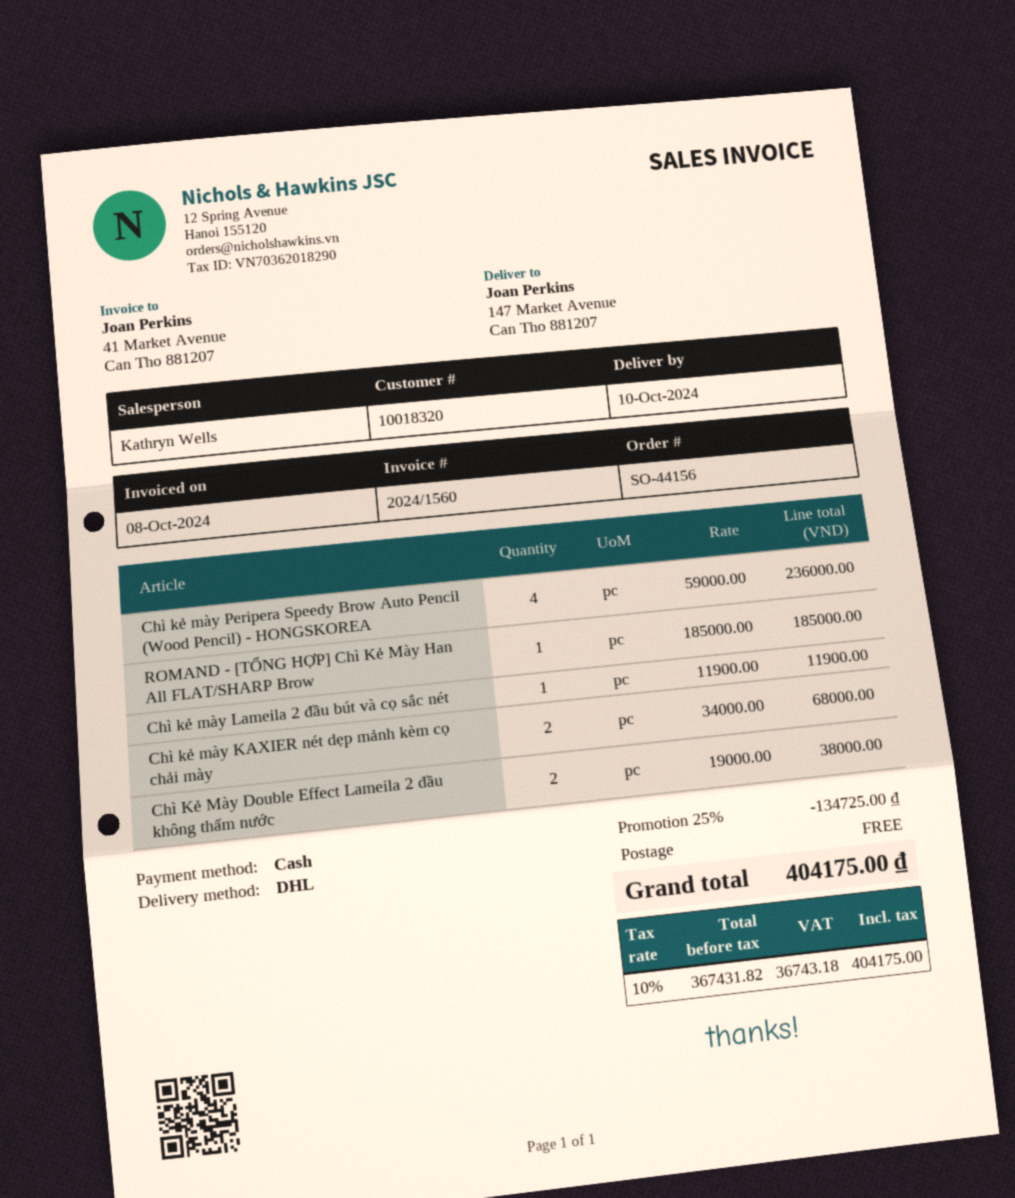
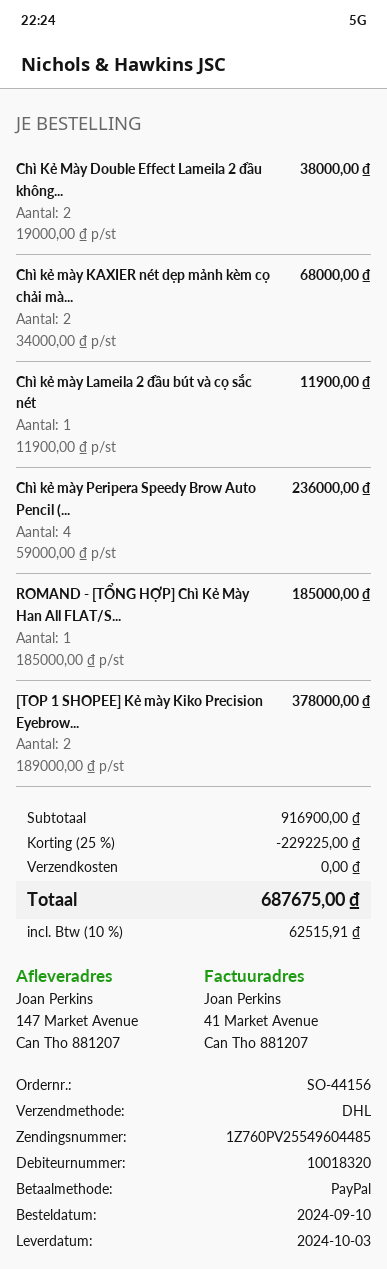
delivery date: 2024-10-10 -> 2024-10-03
payment method: cash -> PayPal
[TOP 1 SHOPEE] Kẻ mày Kiko Precision Eyebrow...: none -> 2 x 189000.00 = 378000.00
discount: 25% = 134725.00 -> 25% = 229225.00
tax: 10% = 36743.18 -> 10% = 62515.91
total: 404175.00 -> 687675.00

